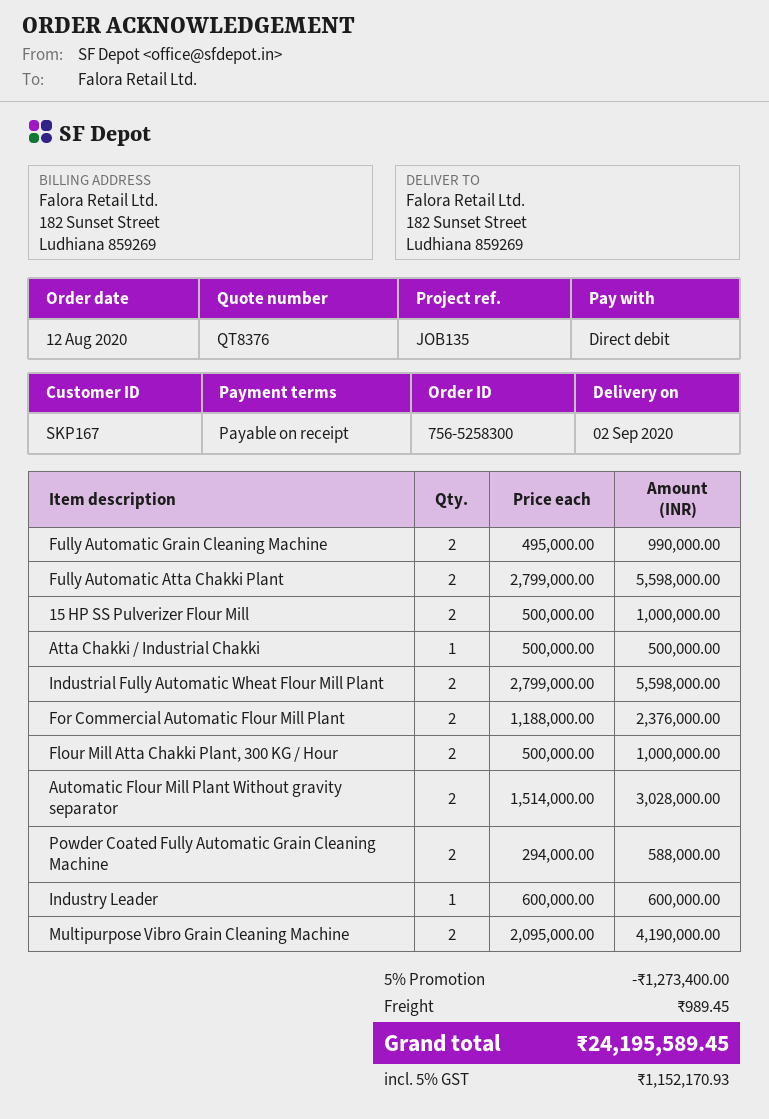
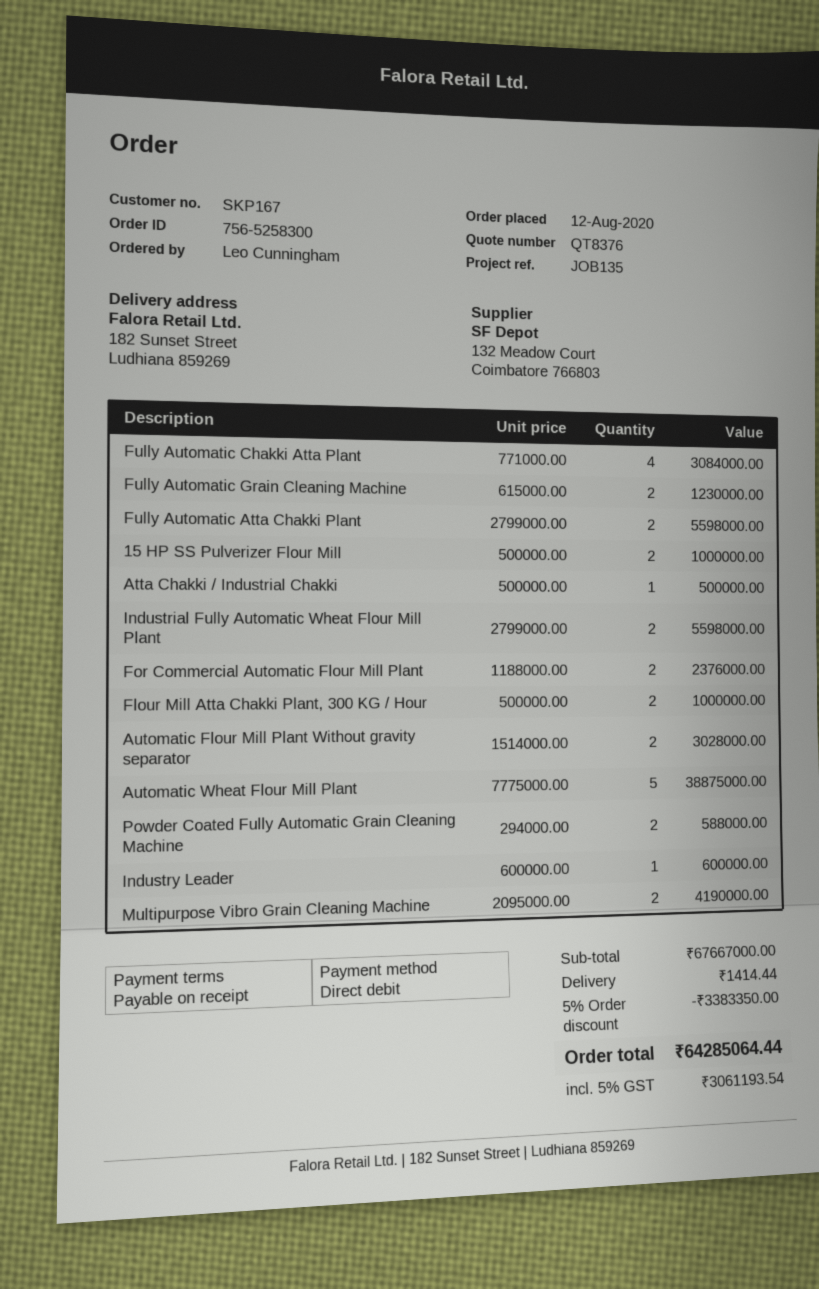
Fully Automatic Grain Cleaning Machine: 2 x 495000.00 = 990000.00 -> 2 x 615000.00 = 1230000.00
Fully Automatic Chakki Atta Plant: none -> 4 x 771000.00 = 3084000.00
Automatic Wheat Flour Mill Plant: none -> 5 x 7775000.00 = 38875000.00
discount: 5% = 1273400.00 -> 5% = 3383350.00
shipping: 989.45 -> 1414.44
tax: 5% = 1152170.93 -> 5% = 3061193.54
total: 24195589.45 -> 64285064.44

